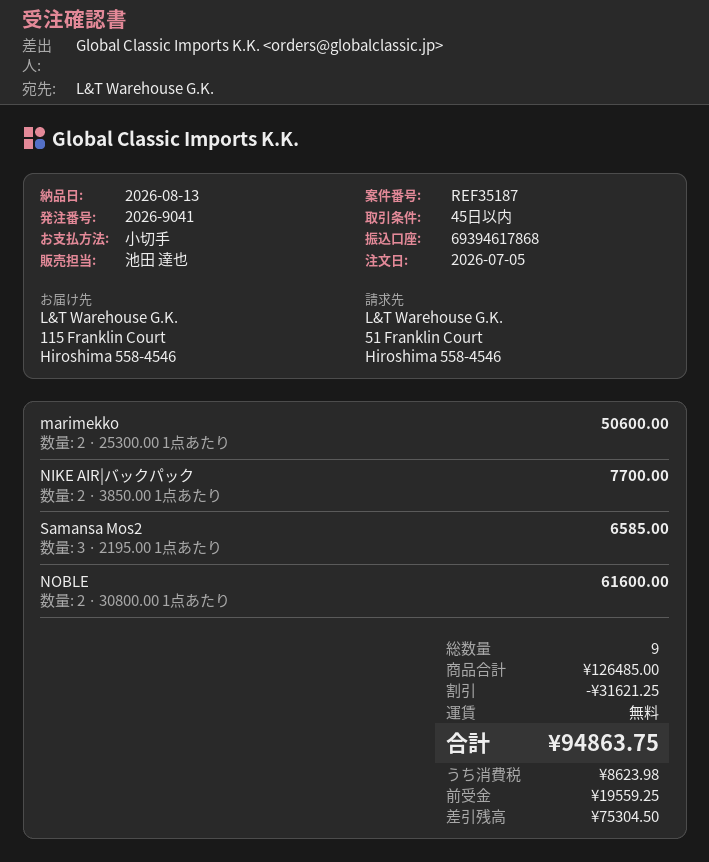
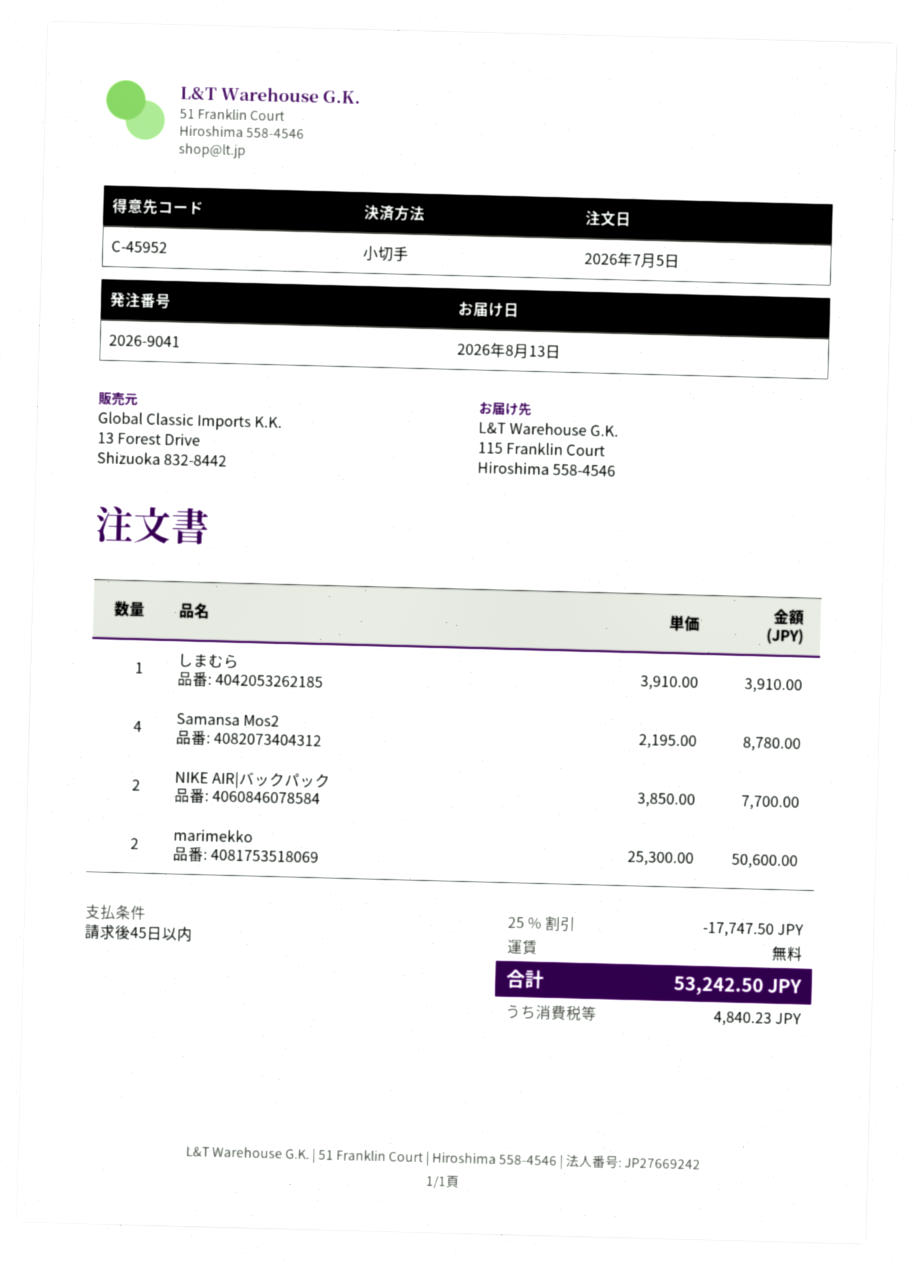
Samansa Mos2: 3 x 2195.00 = 6585.00 -> 4 x 2195.00 = 8780.00
NOBLE: 2 x 30800.00 = 61600.00 -> none
しまむら: none -> 1 x 3910.00 = 3910.00
discount: 31621.25 -> 17747.50
tax: 8623.98 -> 4840.23
total: 94863.75 -> 53242.50

